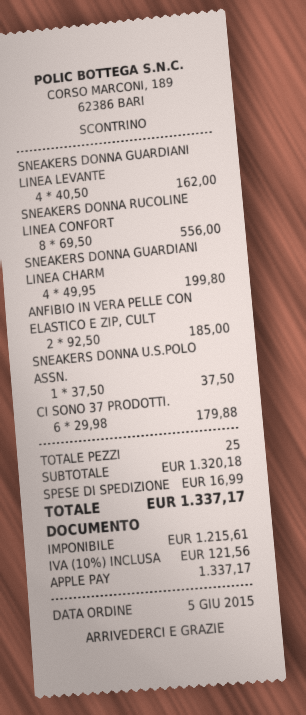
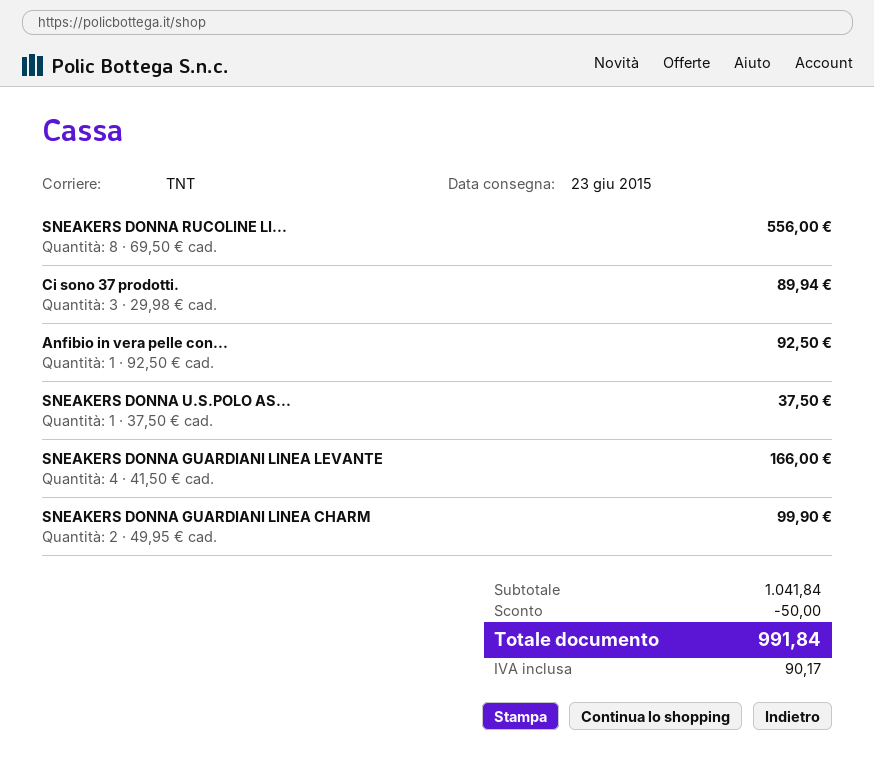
SNEAKERS DONNA GUARDIANI LINEA LEVANTE: 4 x 40.50 = 162.00 -> 4 x 41.50 = 166.00
SNEAKERS DONNA GUARDIANI LINEA CHARM: 4 x 49.95 = 199.80 -> 2 x 49.95 = 99.90
ANFIBIO IN VERA PELLE CON ELASTICO E ZIP, CULT: 2 x 92.50 = 185.00 -> 1 x 92.50 = 92.50
CI SONO 37 PRODOTTI.: 6 x 29.98 = 179.88 -> 3 x 29.98 = 89.94
subtotal: 1320.18 -> 1041.84
discount: none -> 50.00
shipping: 16.99 -> none
tax: 121.56 -> 90.17
total: 1337.17 -> 991.84

